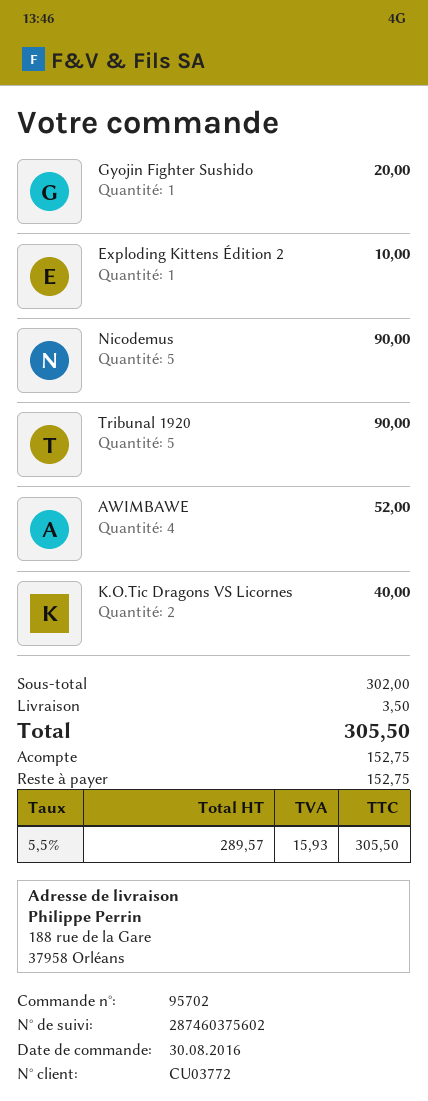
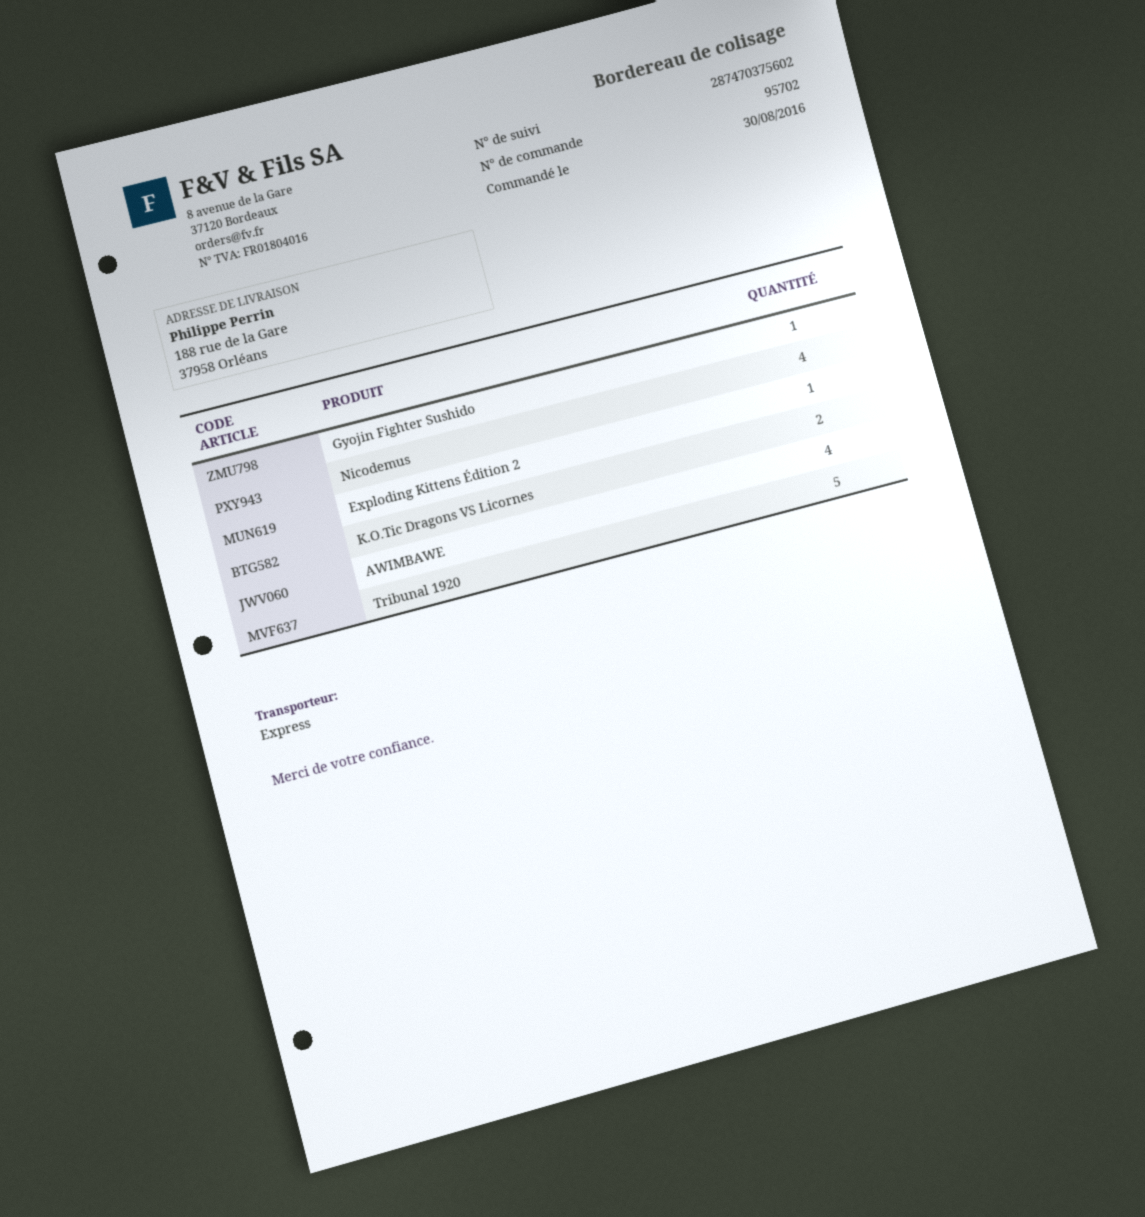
tracking number: 287460375602 -> 287470375602
Nicodemus: 5 -> 4

